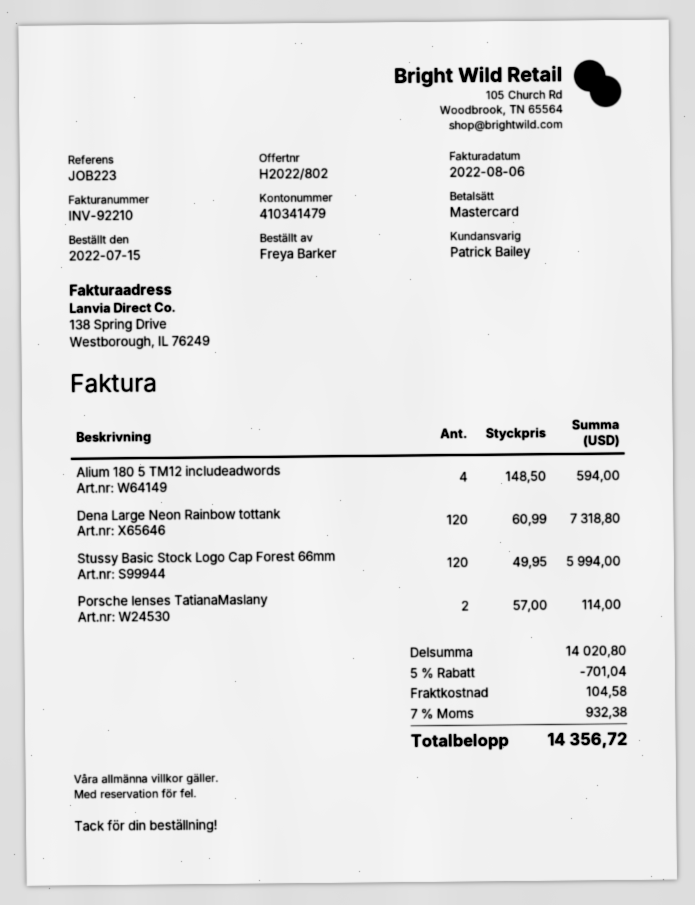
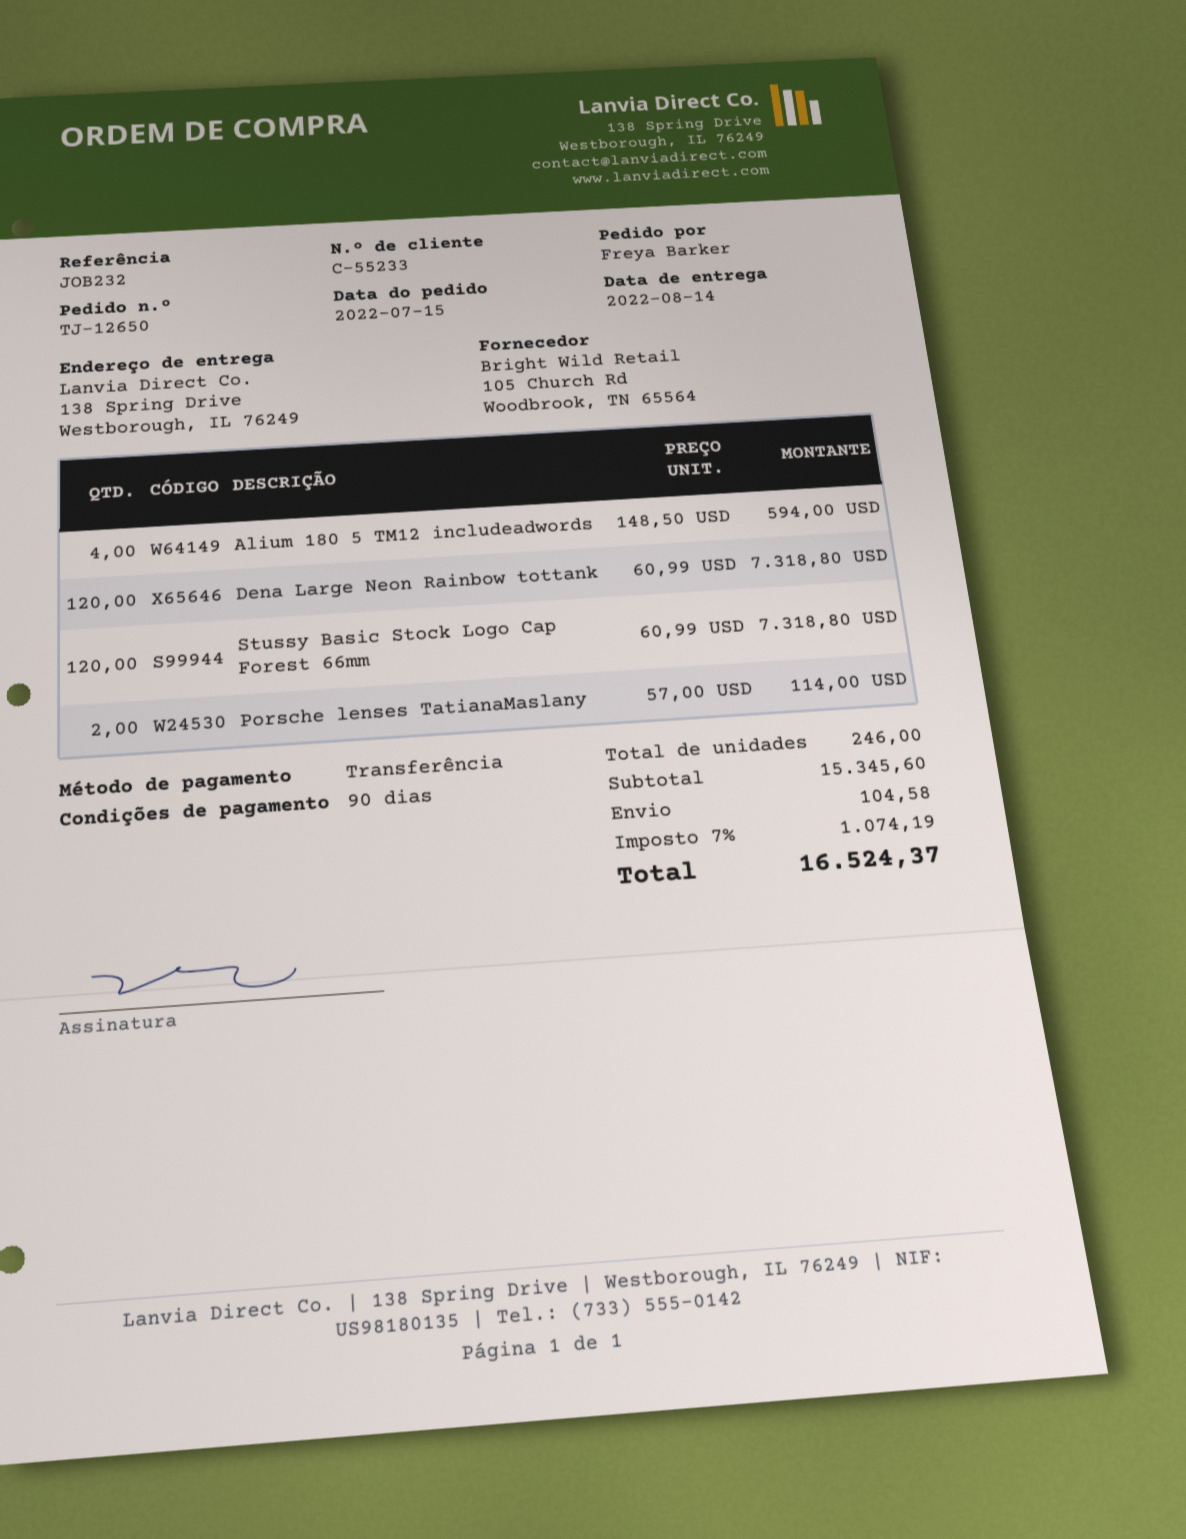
reference: JOB223 -> JOB232
payment method: Mastercard -> bank transfer
Stussy Basic Stock Logo Cap Forest 66mm: 120 x 49.95 = 5994.00 -> 120 x 60.99 = 7318.80
subtotal: 14020.80 -> 15345.60
discount: 5% = 701.04 -> none
tax: 7% = 932.38 -> 7% = 1074.19
total: 14356.72 -> 16524.37

